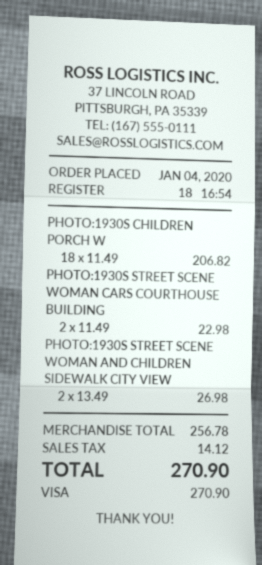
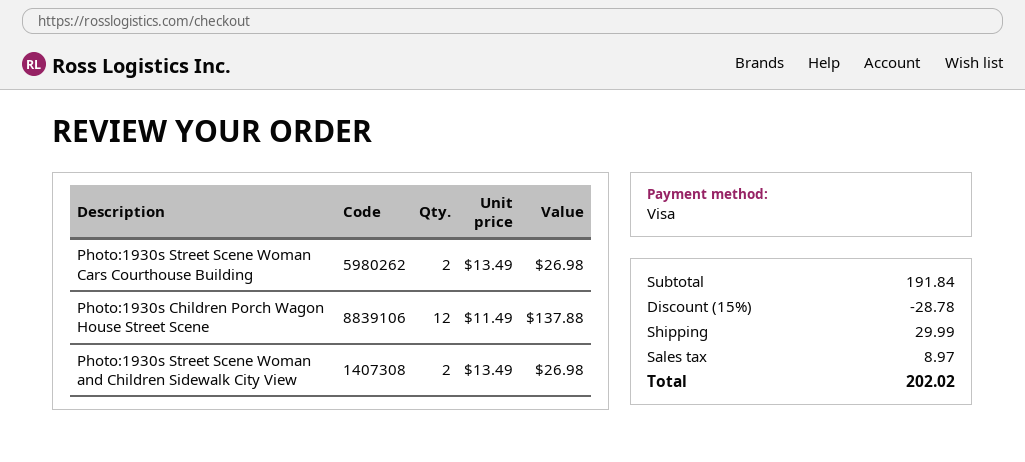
PHOTO:1930S CHILDREN PORCH W: 18 x 11.49 = 206.82 -> 12 x 11.49 = 137.88
PHOTO:1930S STREET SCENE WOMAN CARS COURTHOUSE BUILDING: 2 x 11.49 = 22.98 -> 2 x 13.49 = 26.98
subtotal: 256.78 -> 191.84
discount: none -> 15% = 28.78
shipping: none -> 29.99
tax: 14.12 -> 8.97
total: 270.90 -> 202.02

